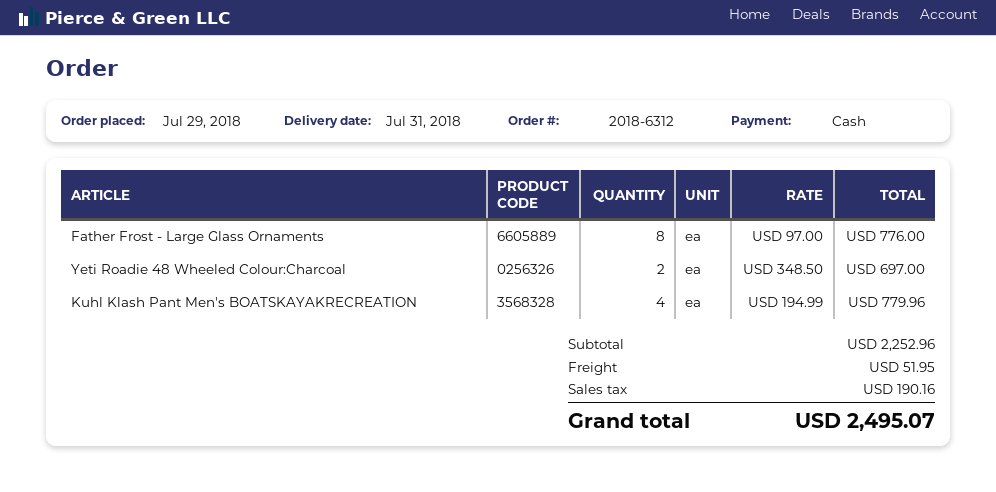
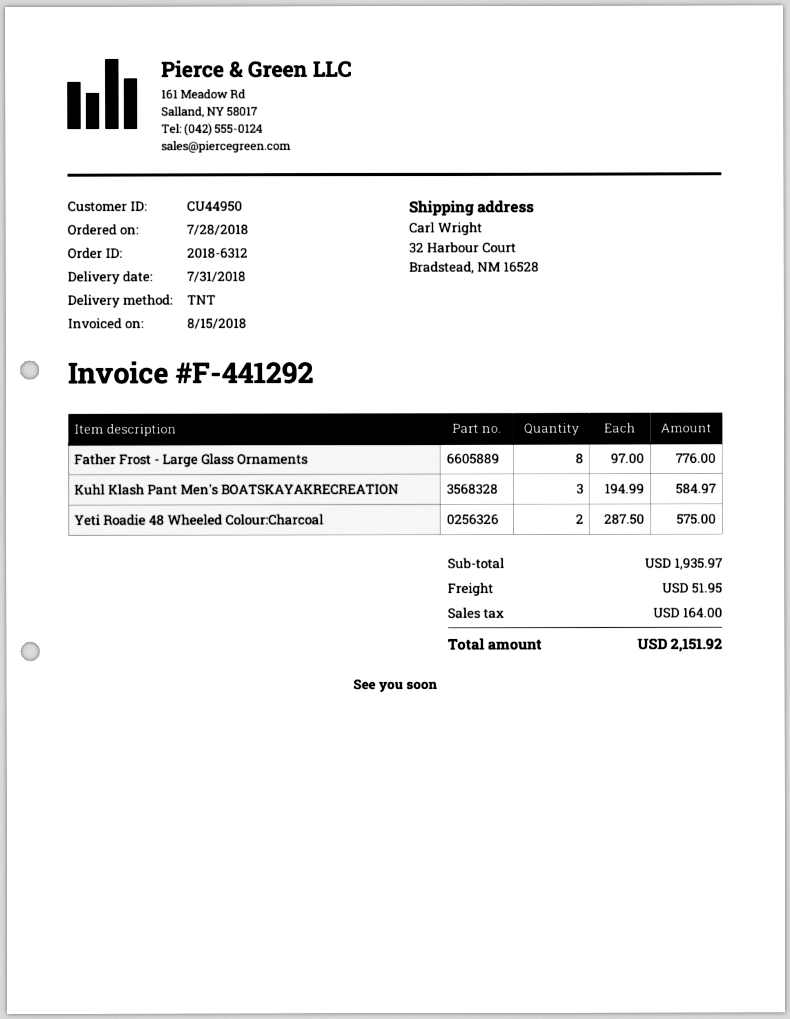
order date: 2018-07-29 -> 2018-07-28
Yeti Roadie 48 Wheeled Colour:Charcoal: 2 x 348.50 = 697.00 -> 2 x 287.50 = 575.00
Kuhl Klash Pant Men's BOATSKAYAKRECREATION: 4 x 194.99 = 779.96 -> 3 x 194.99 = 584.97
subtotal: 2252.96 -> 1935.97
tax: 190.16 -> 164.00
total: 2495.07 -> 2151.92

